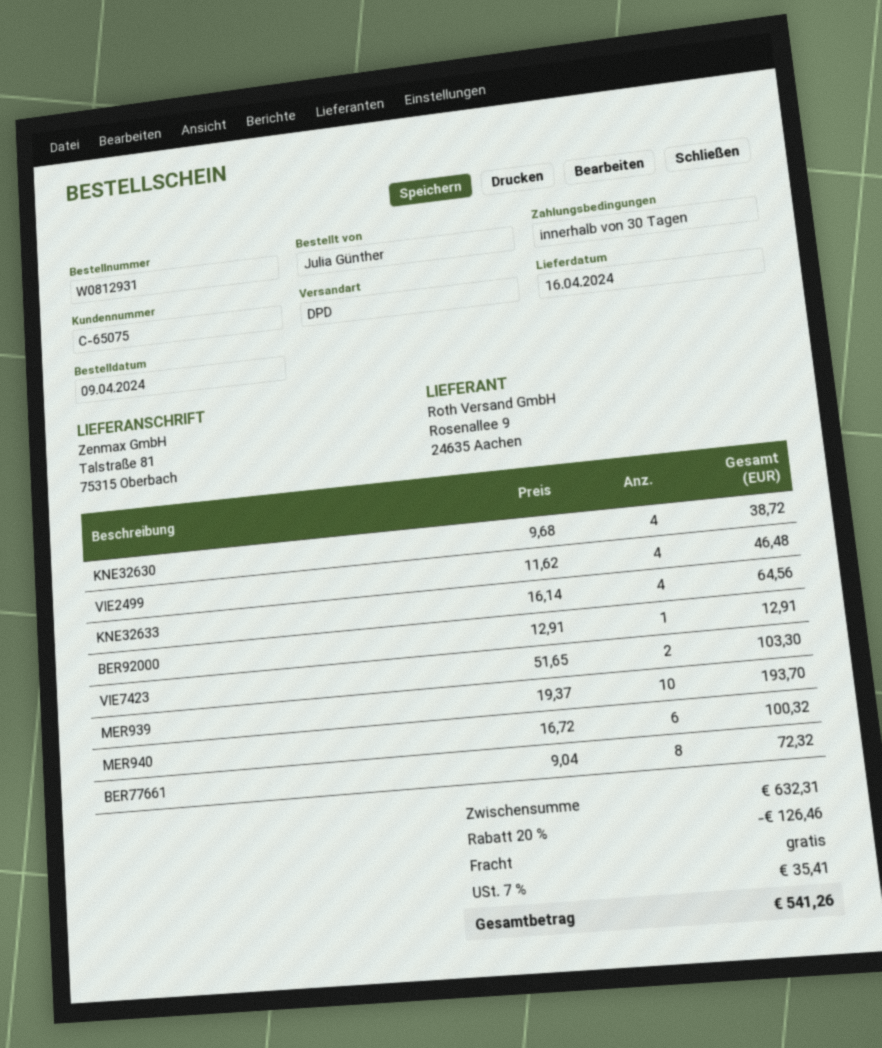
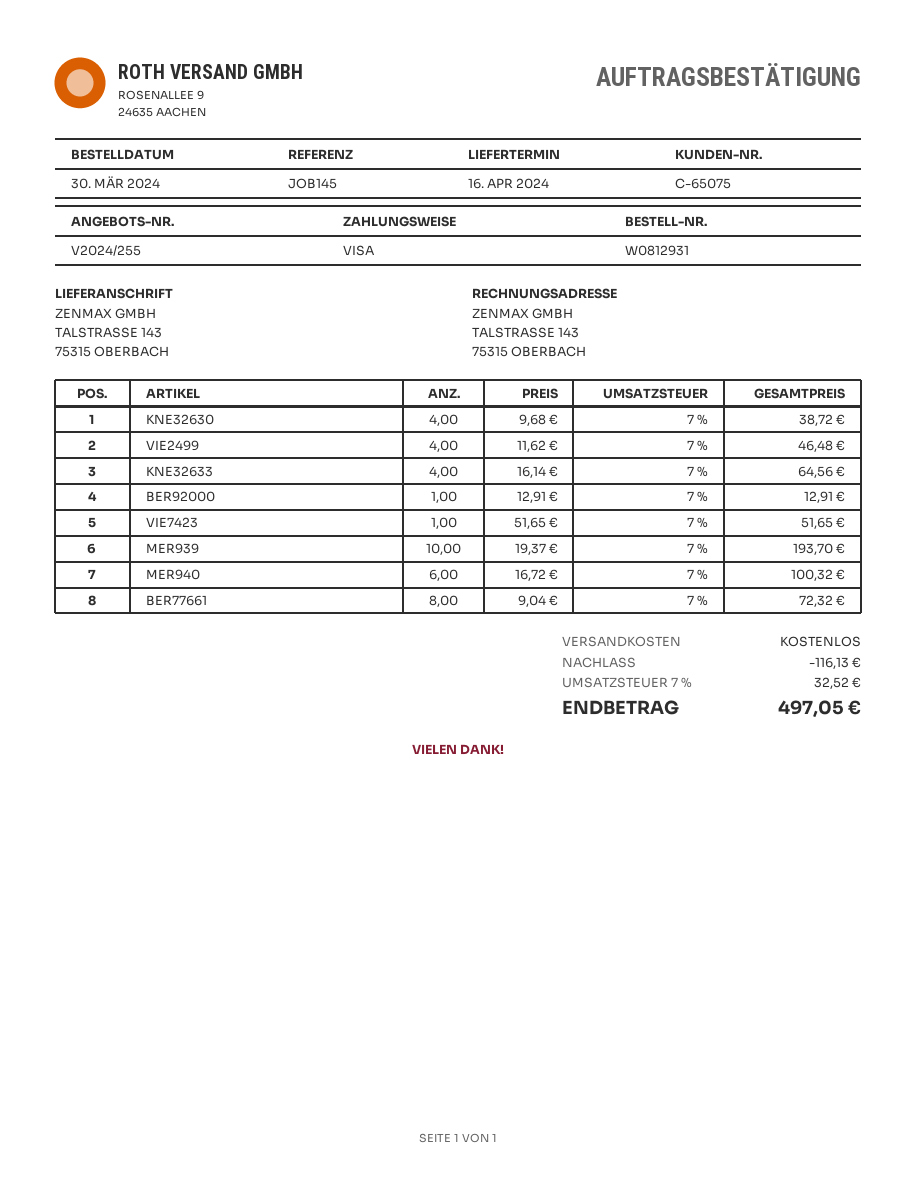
order date: 2024-04-09 -> 2024-03-30
ship to: Talstraße 81, 75315 Oberbach -> TALSTRASSE 143, 75315 OBERBACH
VIE7423: 2 x 51.65 = 103.30 -> 1 x 51.65 = 51.65
discount: 126.46 -> 116.13
tax: 7% = 35.41 -> 7% = 32.52
total: 541.26 -> 497.05

